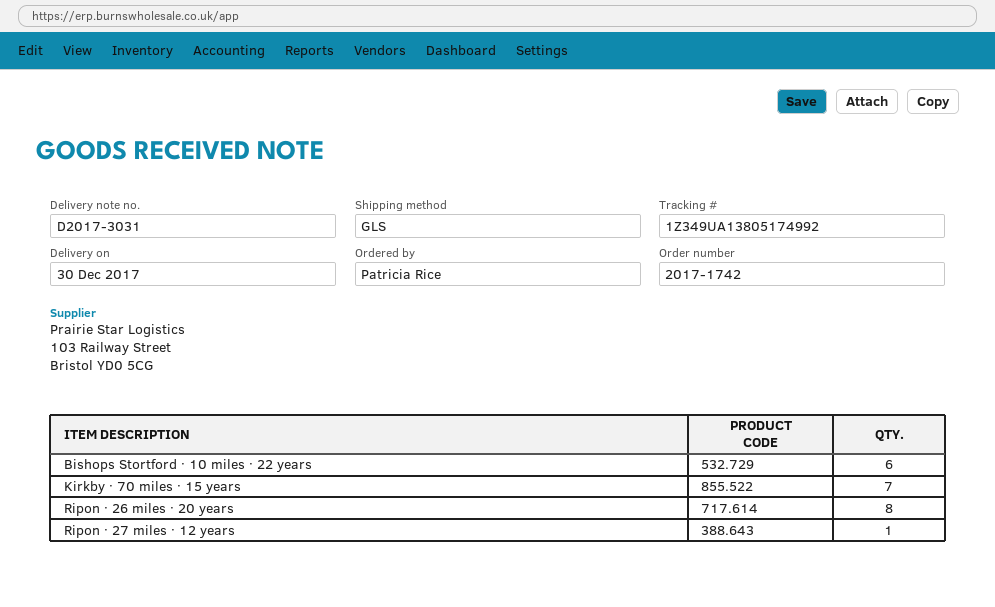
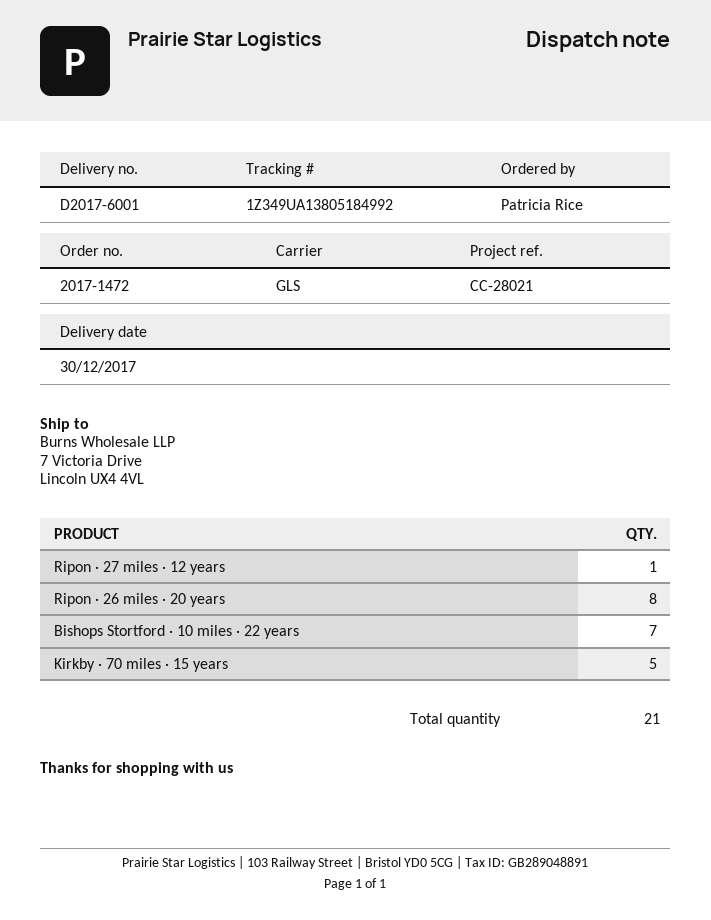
order number: 2017-1742 -> 2017-1472
delivery note number: D2017-3031 -> D2017-6001
tracking number: 1Z349UA13805174992 -> 1Z349UA13805184992
Bishops Stortford · 10 miles · 22 years: 6 -> 7
Kirkby · 70 miles · 15 years: 7 -> 5

